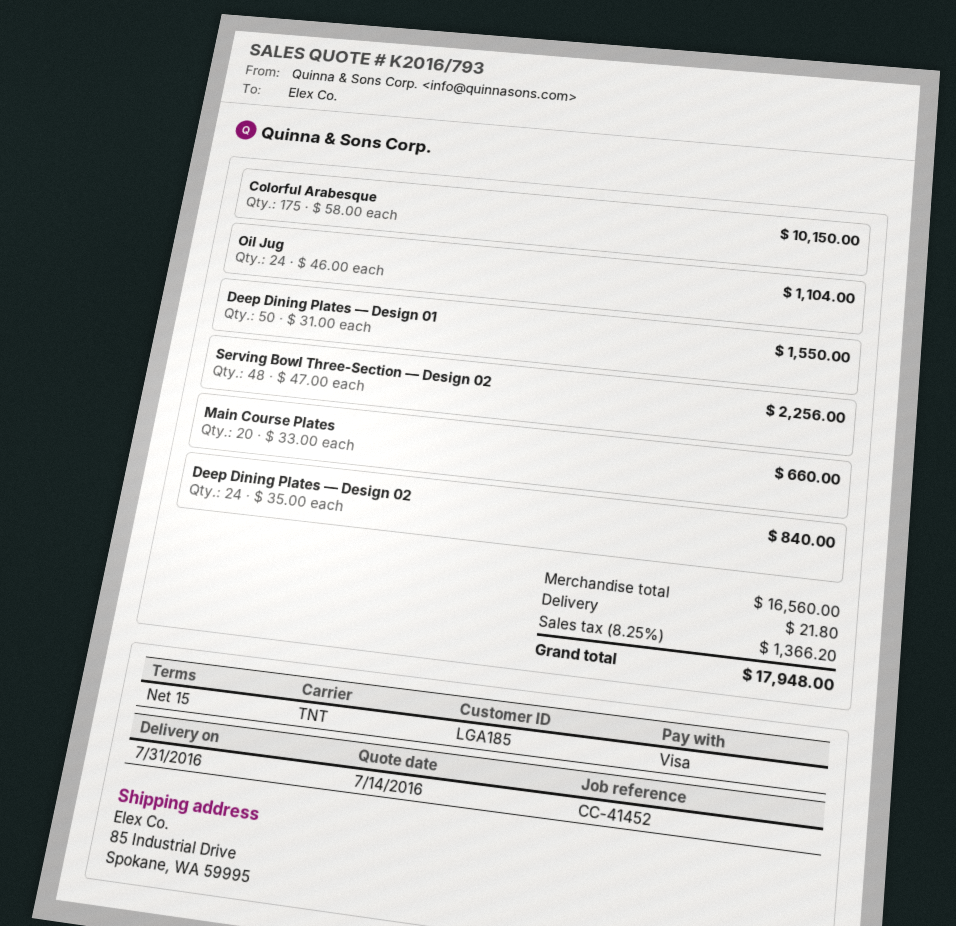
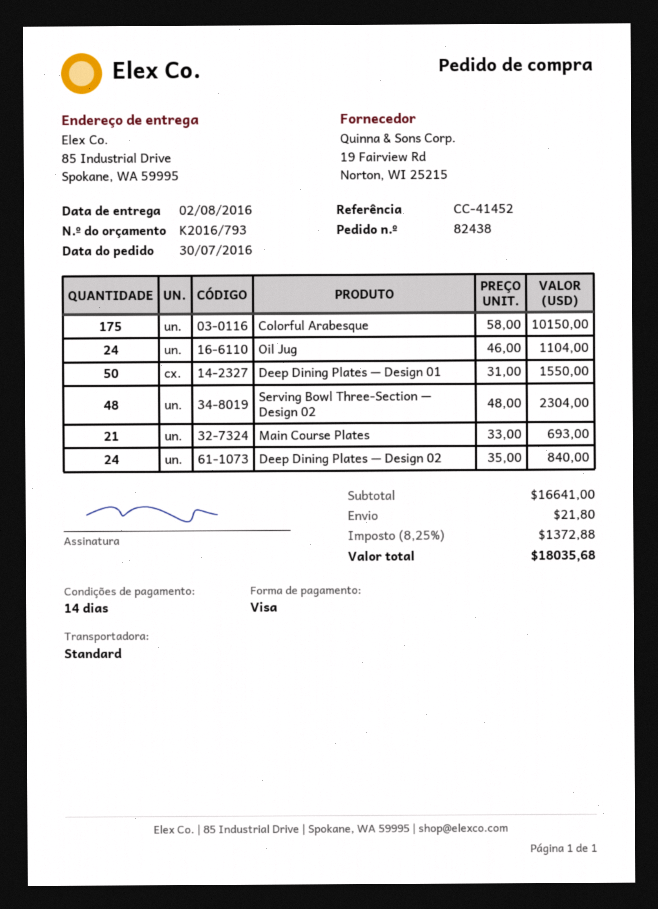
delivery date: 2016-07-31 -> 2016-08-02
payment terms: 15 days -> 14 days
shipping method: TNT -> standard
Serving Bowl Three-Section — Design 02: 48 x 47.00 = 2256.00 -> 48 x 48.00 = 2304.00
Main Course Plates: 20 x 33.00 = 660.00 -> 21 x 33.00 = 693.00
subtotal: 16560.00 -> 16641.00
tax: 8.25% = 1366.20 -> 8.25% = 1372.88
total: 17948.00 -> 18035.68

